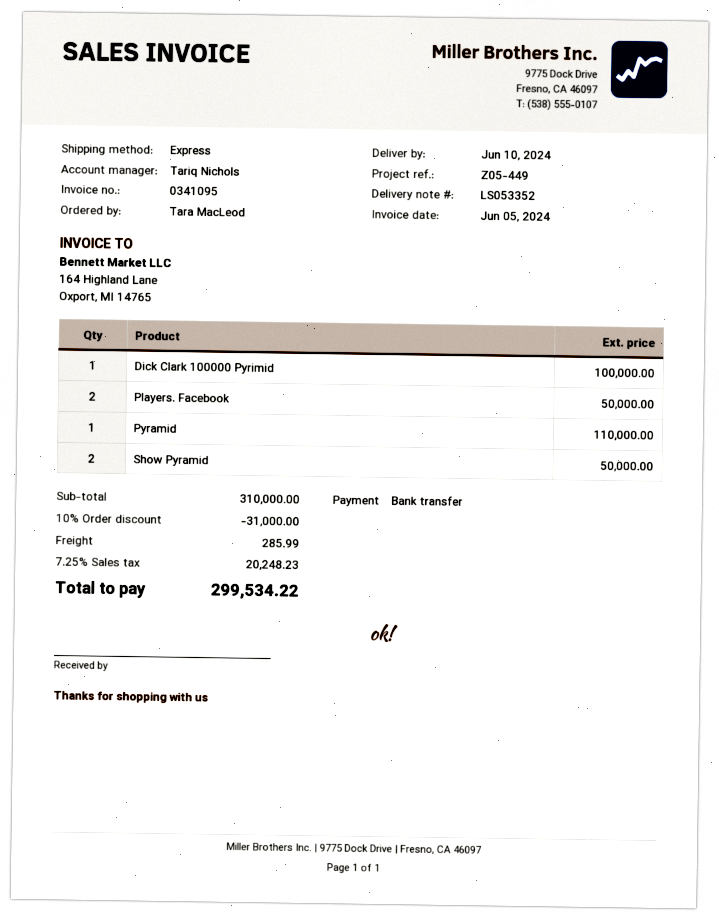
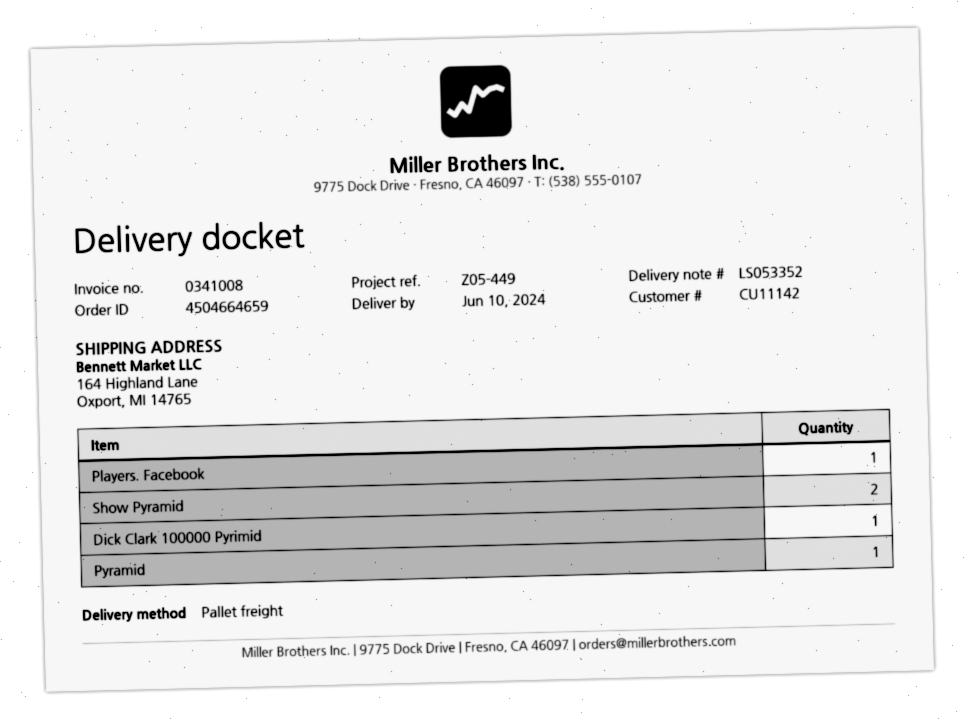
invoice number: 0341095 -> 0341008
shipping method: express -> pallet freight
Players. Facebook: 2 -> 1

